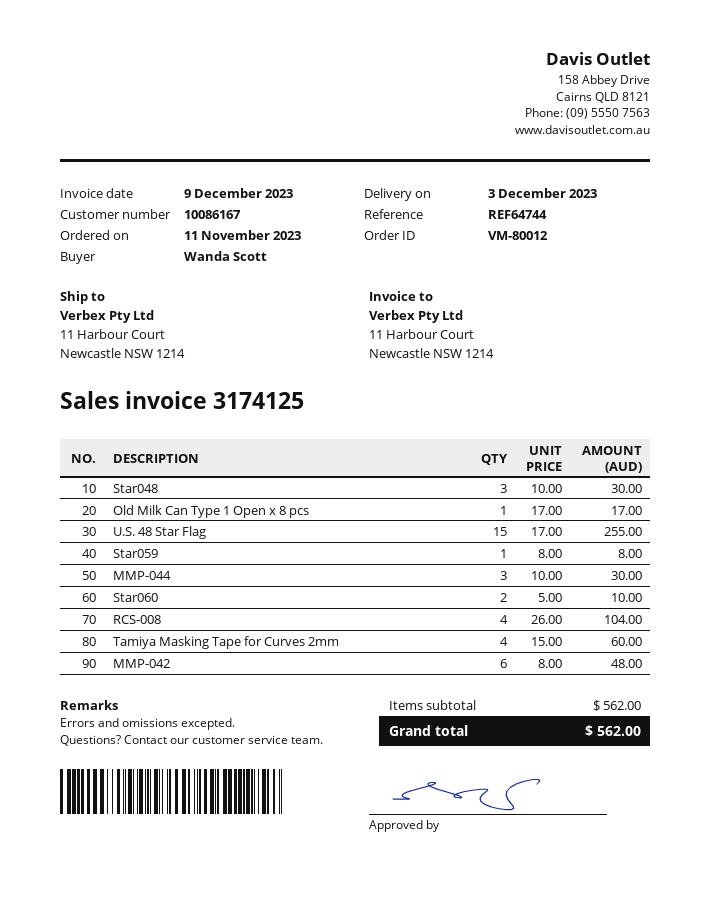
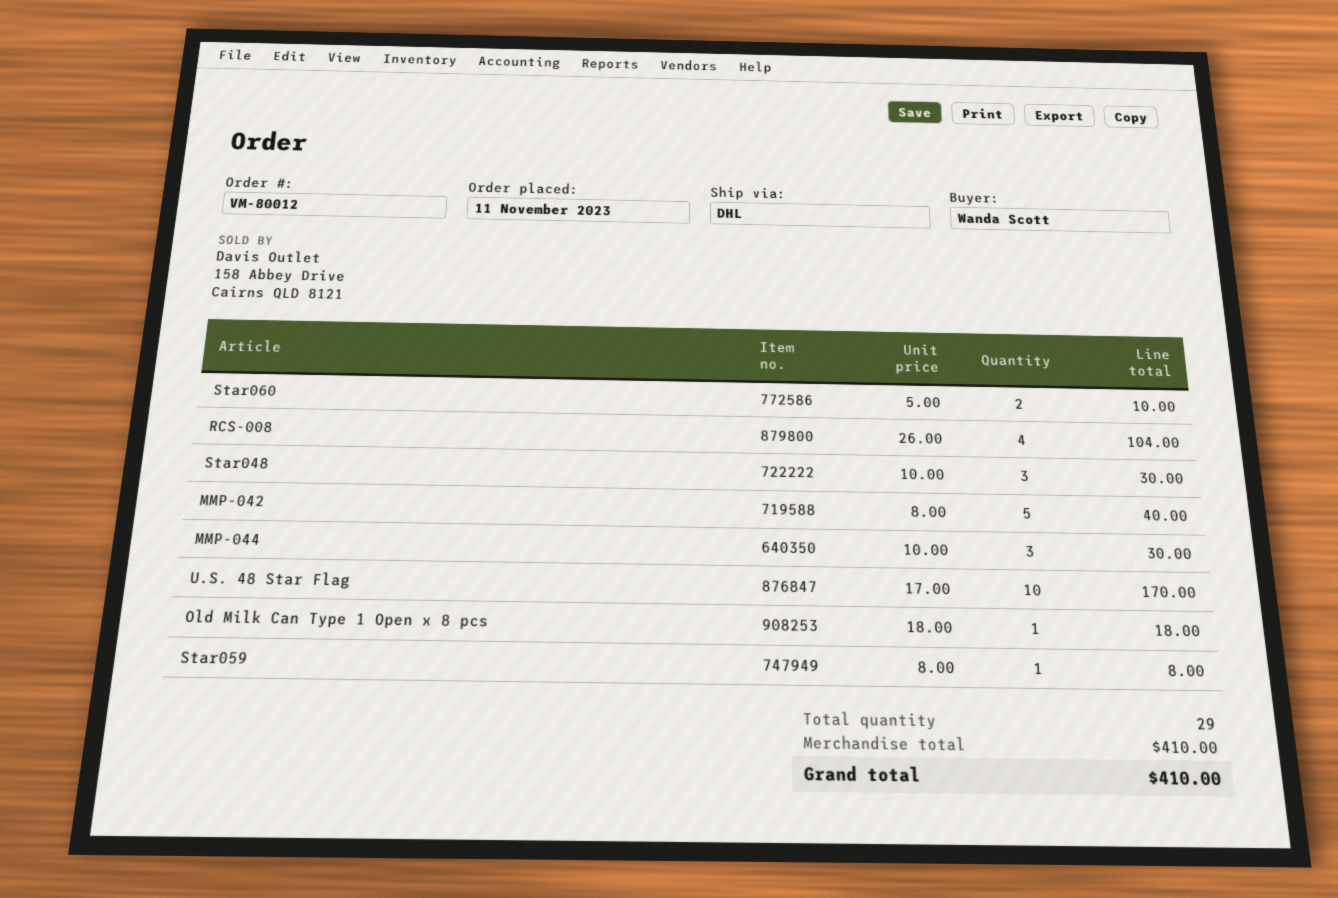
Old Milk Can Type 1 Open x 8 pcs: 1 x 17.00 = 17.00 -> 1 x 18.00 = 18.00
U.S. 48 Star Flag: 15 x 17.00 = 255.00 -> 10 x 17.00 = 170.00
Tamiya Masking Tape for Curves 2mm: 4 x 15.00 = 60.00 -> none
MMP-042: 6 x 8.00 = 48.00 -> 5 x 8.00 = 40.00
subtotal: 562.00 -> 410.00
total: 562.00 -> 410.00

